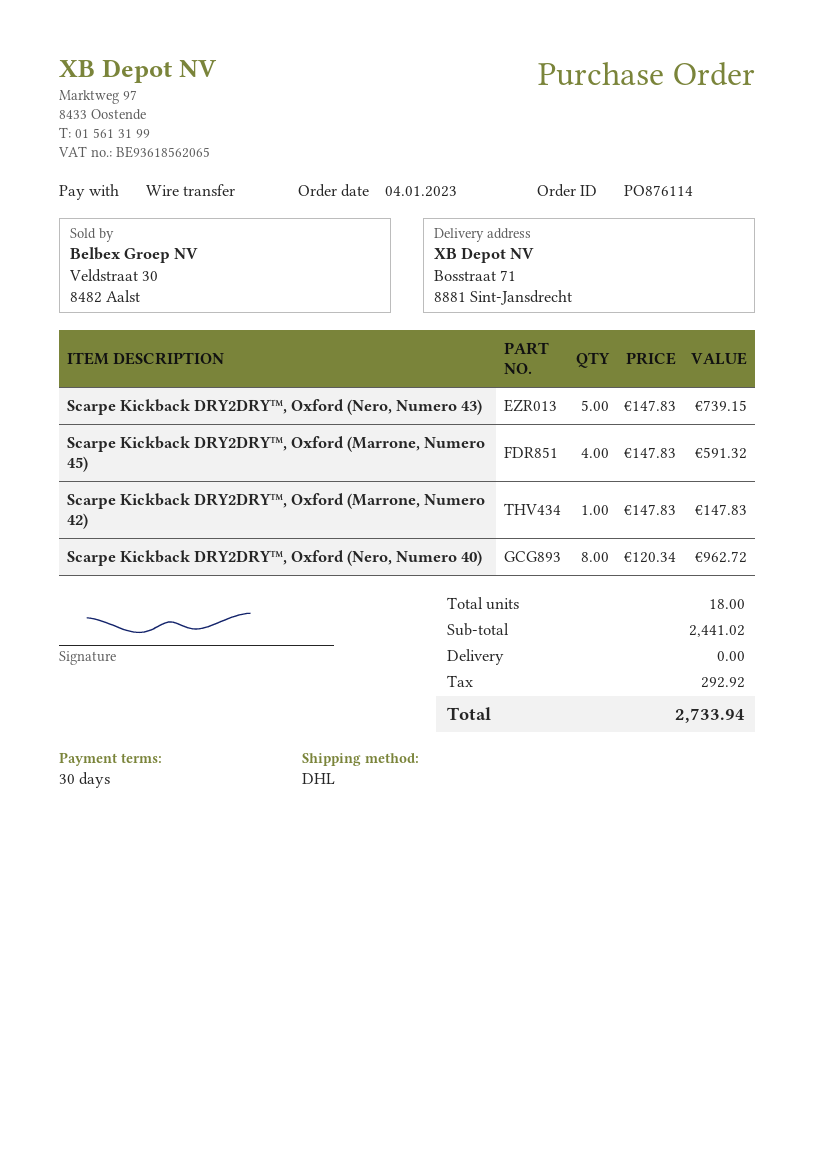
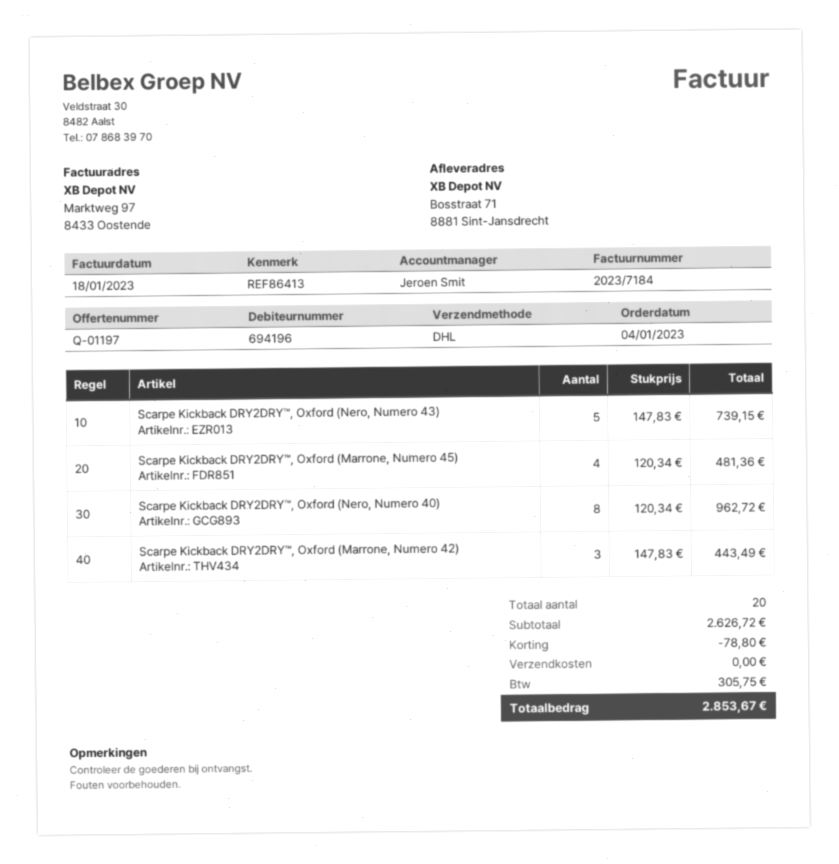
Scarpe Kickback DRY2DRY™, Oxford (Marrone, Numero 45): 4 x 147.83 = 591.32 -> 4 x 120.34 = 481.36
Scarpe Kickback DRY2DRY™, Oxford (Marrone, Numero 42): 1 x 147.83 = 147.83 -> 3 x 147.83 = 443.49
total quantity: 18 -> 20
subtotal: 2441.02 -> 2626.72
discount: none -> 78.80
tax: 292.92 -> 305.75
total: 2733.94 -> 2853.67

